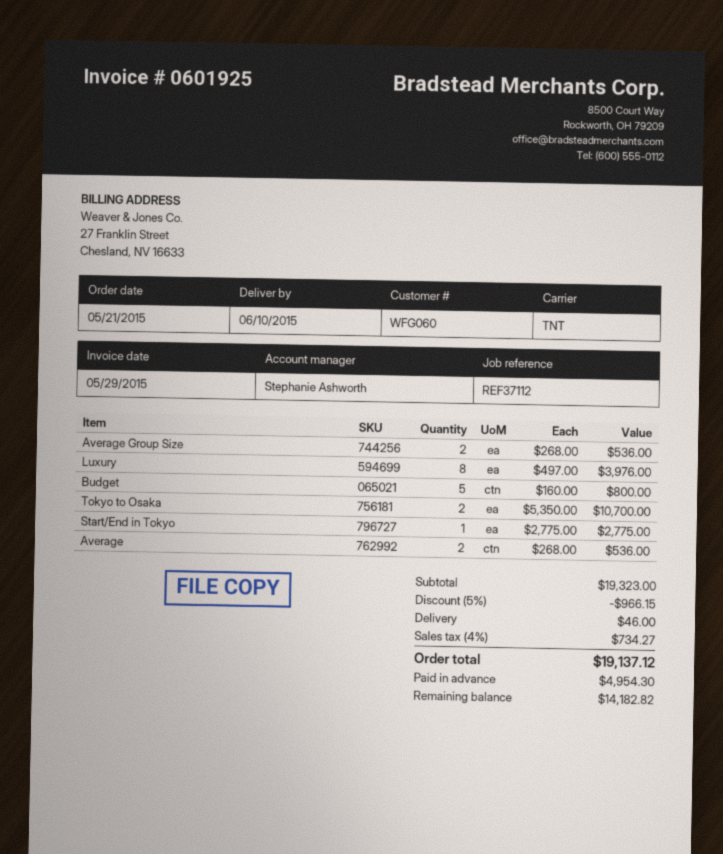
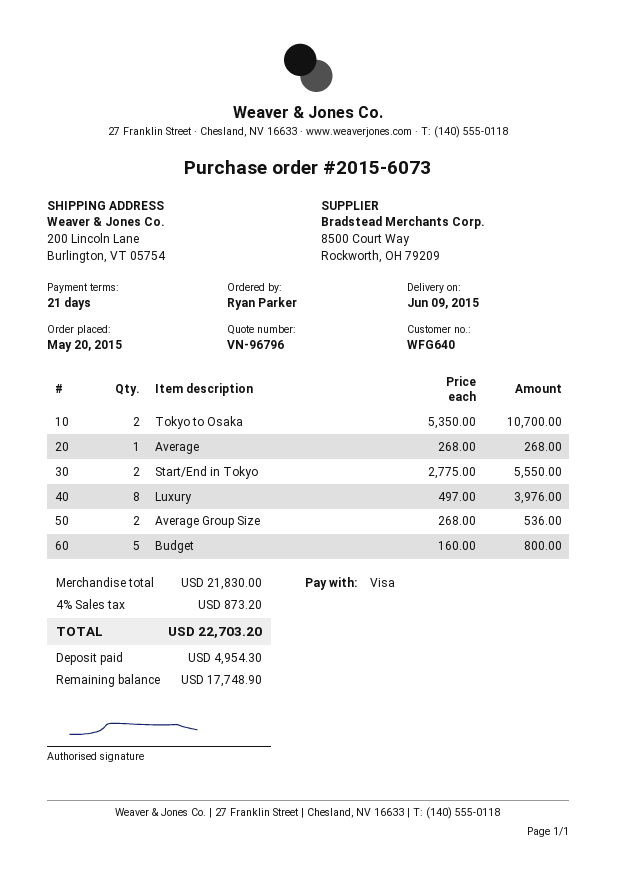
order date: 2015-05-21 -> 2015-05-20
delivery date: 2015-06-10 -> 2015-06-09
customer number: WFG060 -> WFG640
Start/End in Tokyo: 1 x 2775.00 = 2775.00 -> 2 x 2775.00 = 5550.00
Average: 2 x 268.00 = 536.00 -> 1 x 268.00 = 268.00
subtotal: 19323.00 -> 21830.00
discount: 5% = 966.15 -> none
shipping: 46.00 -> none
tax: 4% = 734.27 -> 4% = 873.20
total: 19137.12 -> 22703.20
balance: 14182.82 -> 17748.90

